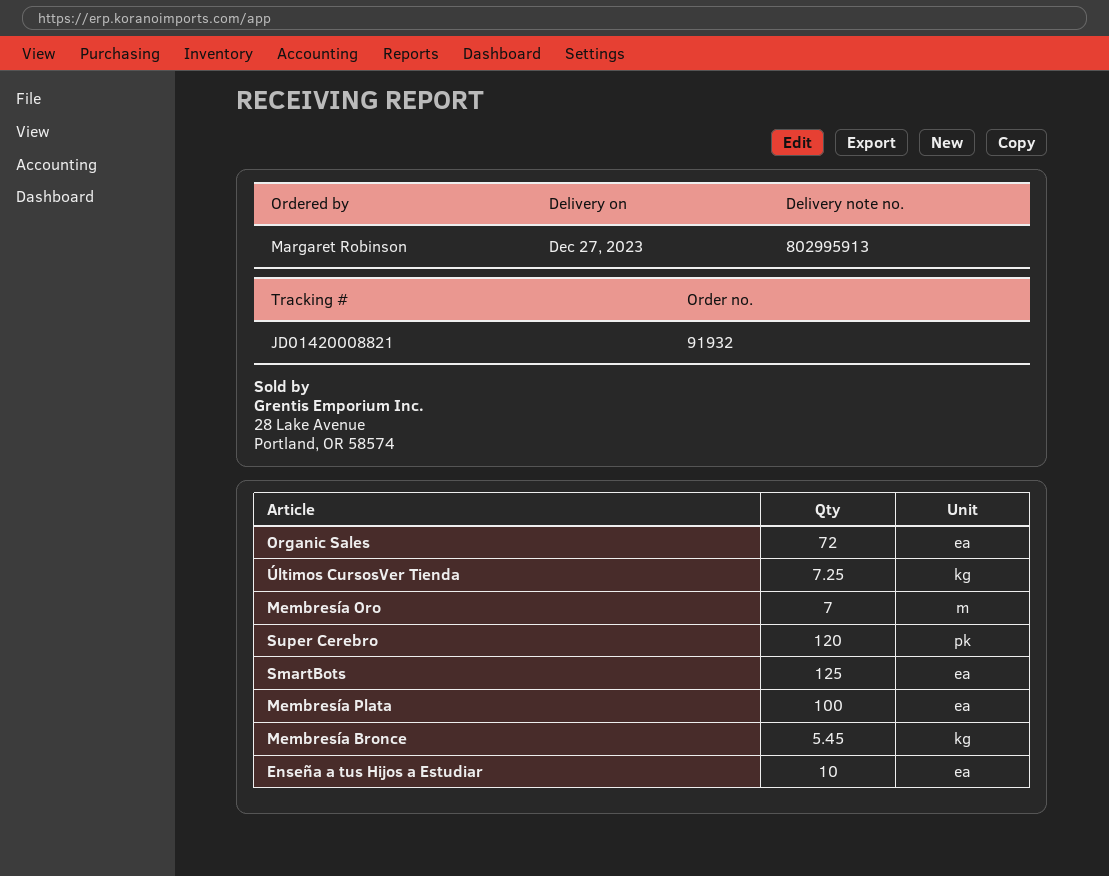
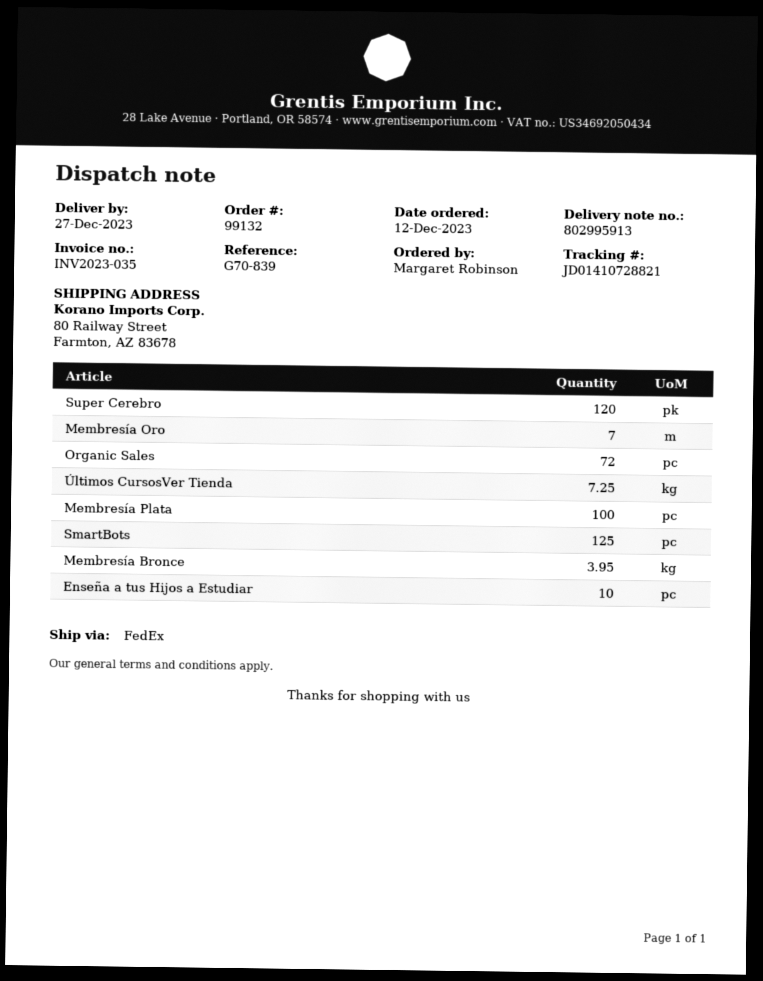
order number: 91932 -> 99132
tracking number: JD01420008821 -> JD01410728821
Membresía Bronce: 5.45 -> 3.95

